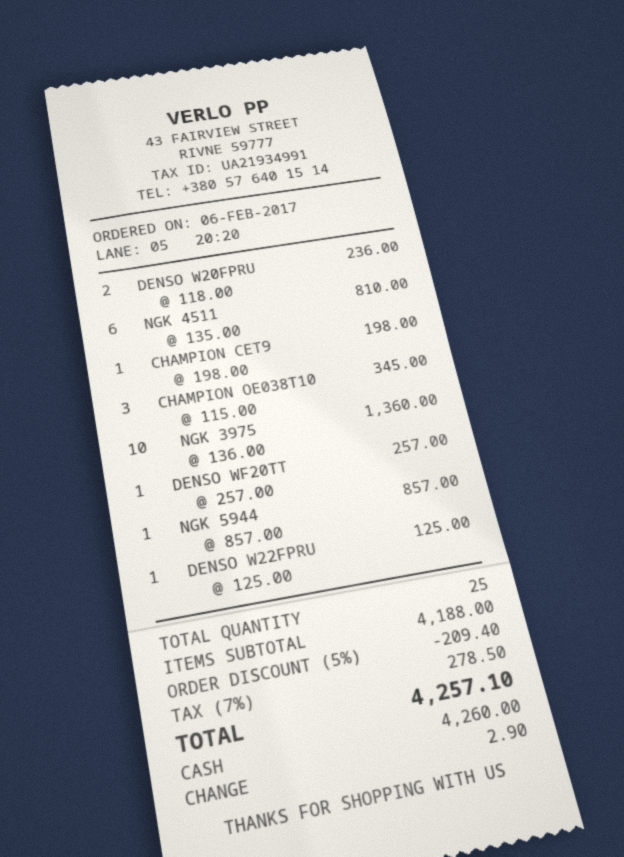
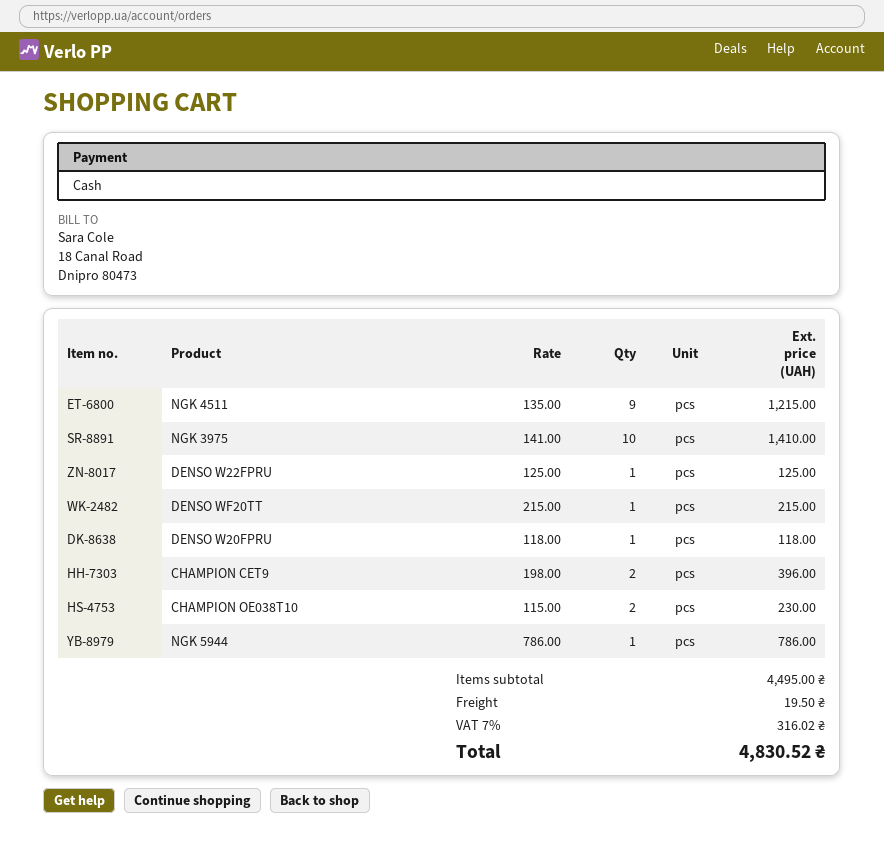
DENSO W20FPRU: 2 x 118.00 = 236.00 -> 1 x 118.00 = 118.00
NGK 4511: 6 x 135.00 = 810.00 -> 9 x 135.00 = 1215.00
CHAMPION CET9: 1 x 198.00 = 198.00 -> 2 x 198.00 = 396.00
CHAMPION OE038T10: 3 x 115.00 = 345.00 -> 2 x 115.00 = 230.00
NGK 3975: 10 x 136.00 = 1360.00 -> 10 x 141.00 = 1410.00
DENSO WF20TT: 1 x 257.00 = 257.00 -> 1 x 215.00 = 215.00
NGK 5944: 1 x 857.00 = 857.00 -> 1 x 786.00 = 786.00
subtotal: 4188.00 -> 4495.00
discount: 5% = 209.40 -> none
shipping: none -> 19.50
tax: 7% = 278.50 -> 7% = 316.02
total: 4257.10 -> 4830.52

